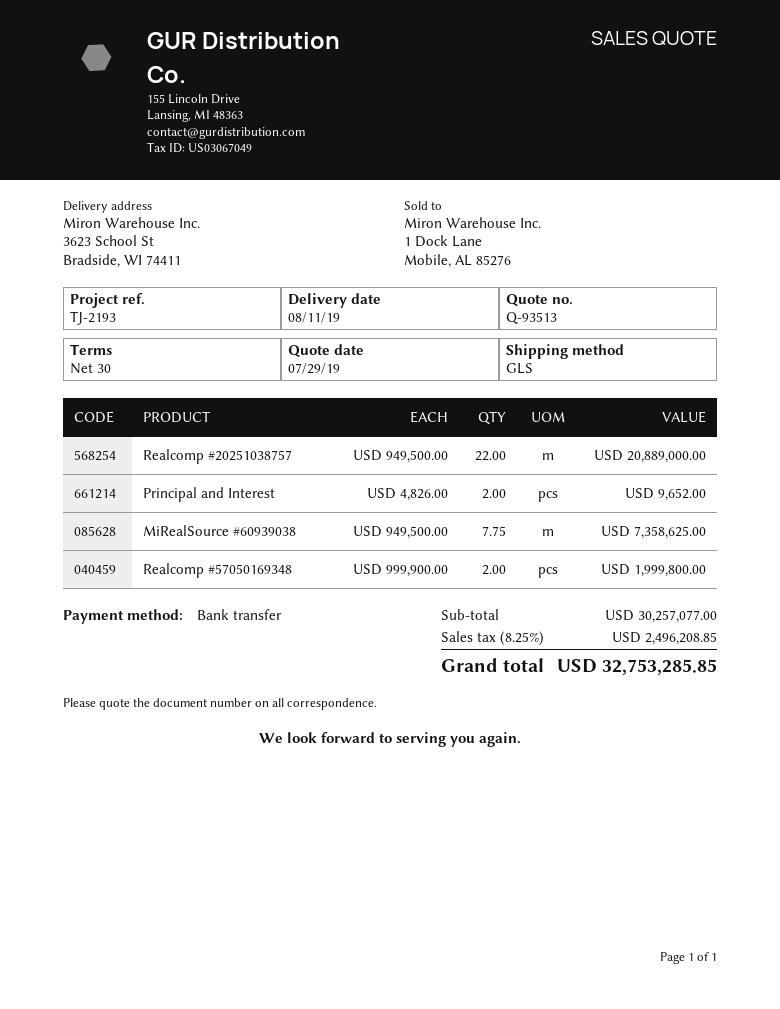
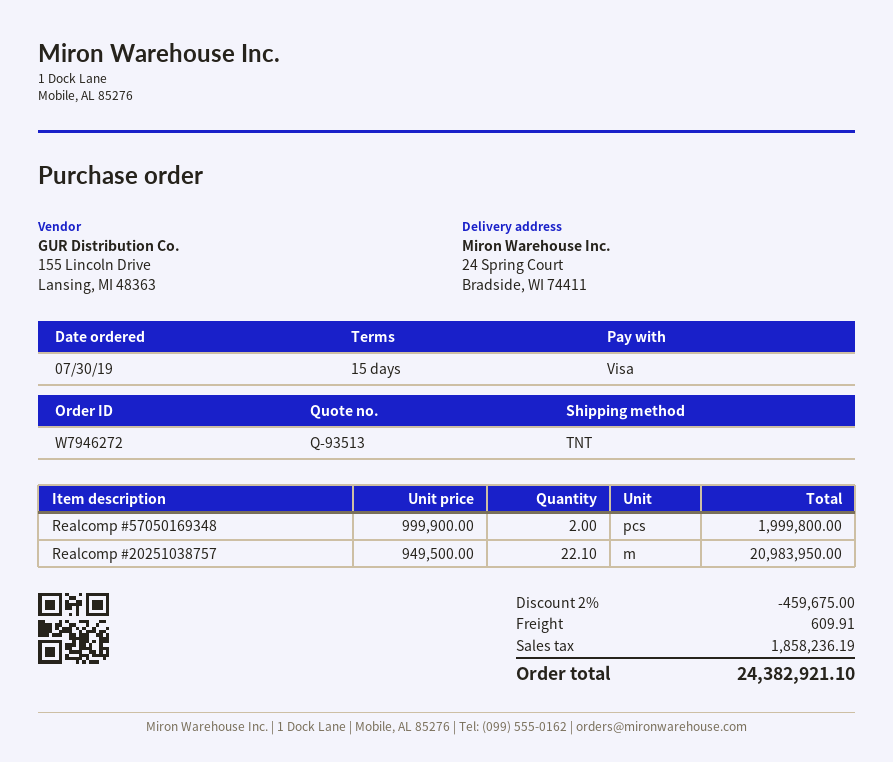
payment terms: 30 days -> 15 days
payment method: bank transfer -> Visa
shipping method: GLS -> TNT
ship to: 3623 School St, Bradside, WI 74411 -> 24 Spring Court, Bradside, WI 74411
Realcomp #20251038757: 22 x 949500.00 = 20889000.00 -> 22.1 x 949500.00 = 20983950.00
Principal and Interest: 2 x 4826.00 = 9652.00 -> none
MiRealSource #60939038: 7.75 x 949500.00 = 7358625.00 -> none
discount: none -> 2% = 459675.00
shipping: none -> 609.91
tax: 2496208.85 -> 1858236.19
total: 32753285.85 -> 24382921.10

